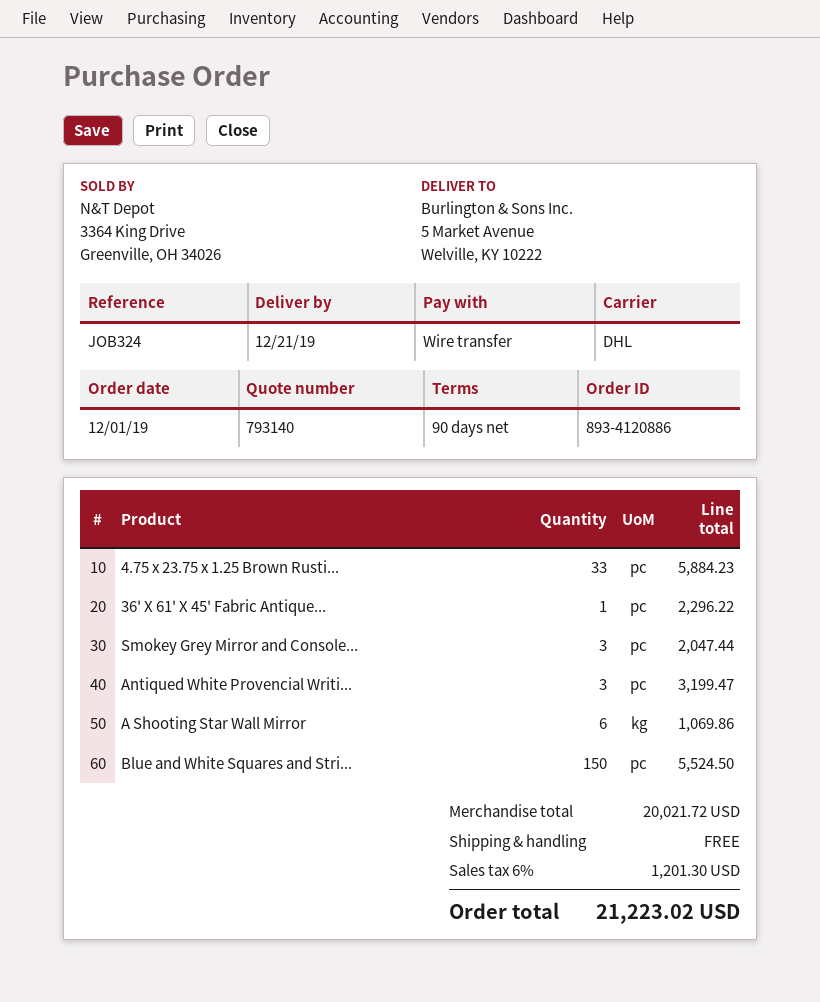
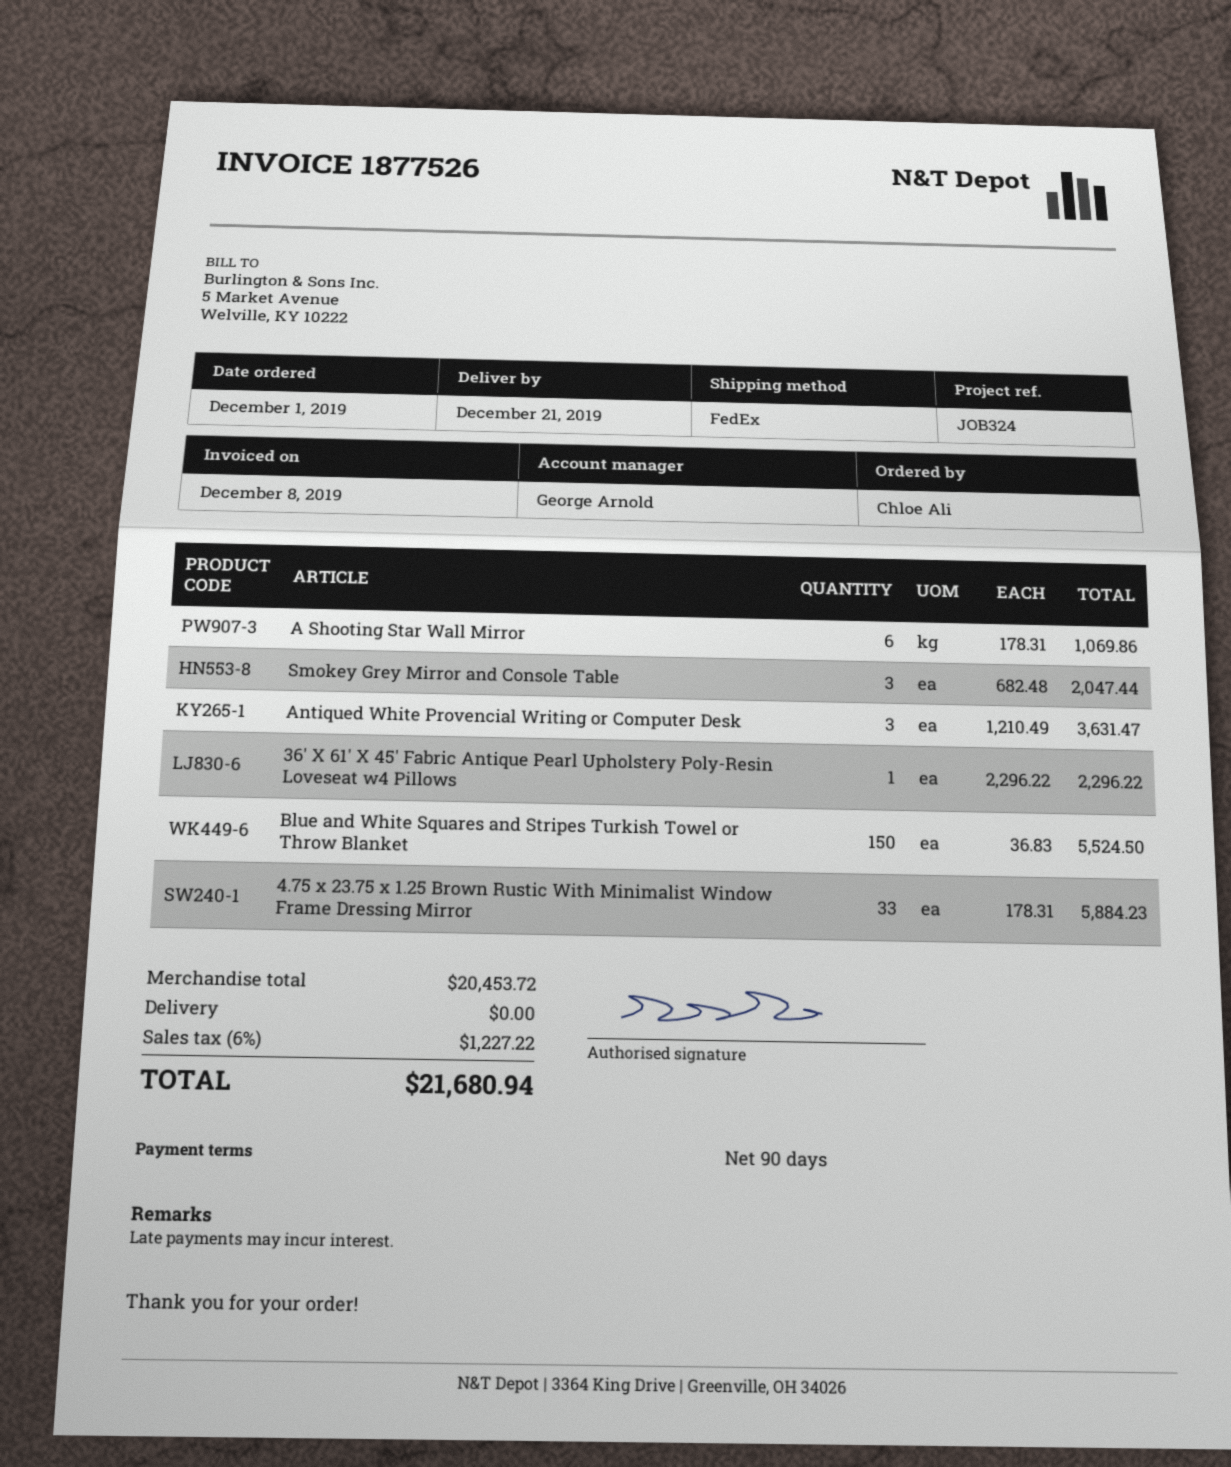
shipping method: DHL -> FedEx
Antiqued White Provencial Writi...: 3 for 3199.47 -> 3 for 3631.47
subtotal: 20021.72 -> 20453.72
tax: 6% = 1201.30 -> 6% = 1227.22
total: 21223.02 -> 21680.94

